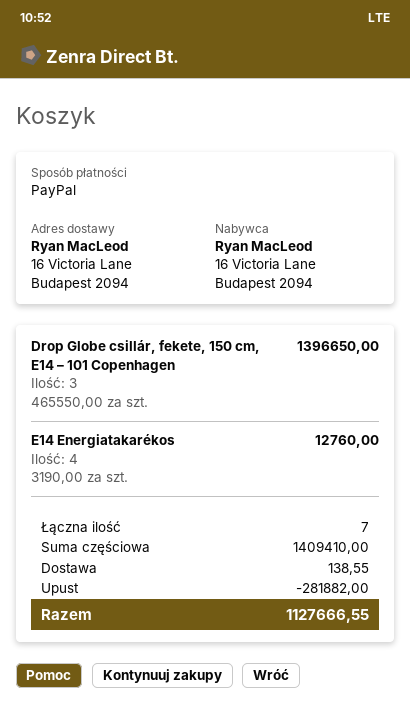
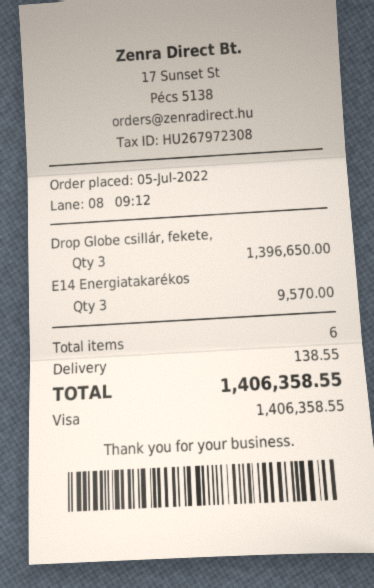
payment method: PayPal -> Visa
E14 Energiatakarékos: 4 for 12760.00 -> 3 for 9570.00
total quantity: 7 -> 6
discount: 281882.00 -> none
total: 1127666.55 -> 1406358.55

